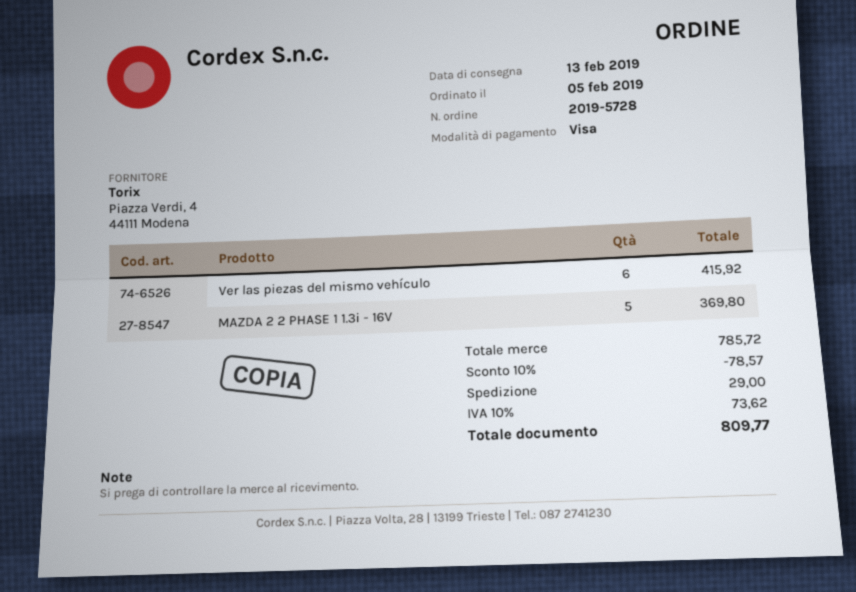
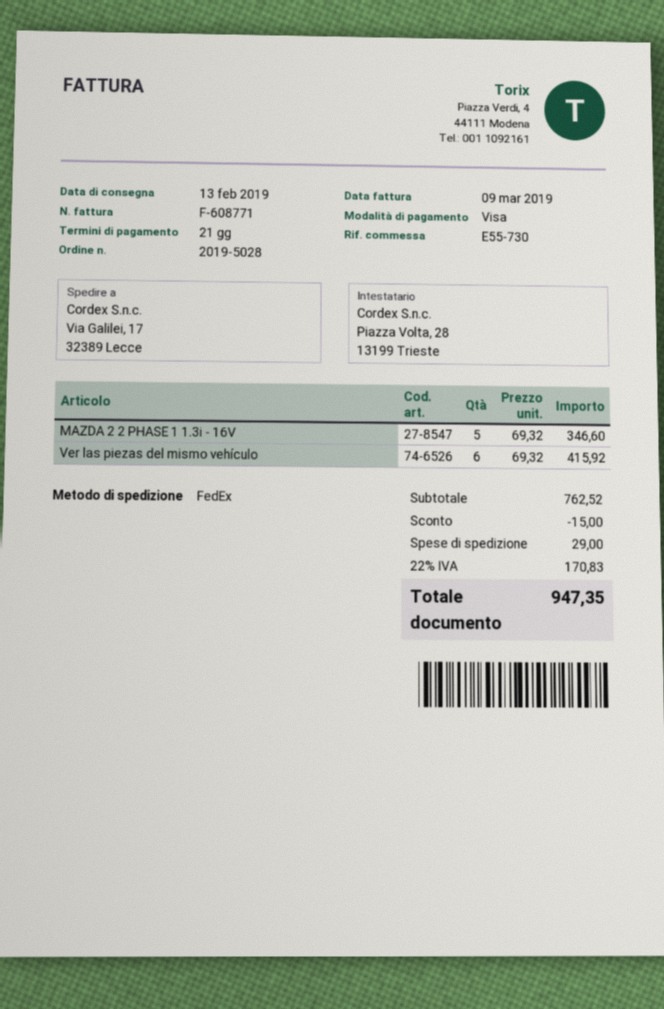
order number: 2019-5728 -> 2019-5028
MAZDA 2 2 PHASE 1 1.3i - 16V: 5 for 369.80 -> 5 for 346.60
subtotal: 785.72 -> 762.52
discount: 78.57 -> 15.00
tax: 10% = 73.62 -> 22% = 170.83
total: 809.77 -> 947.35

